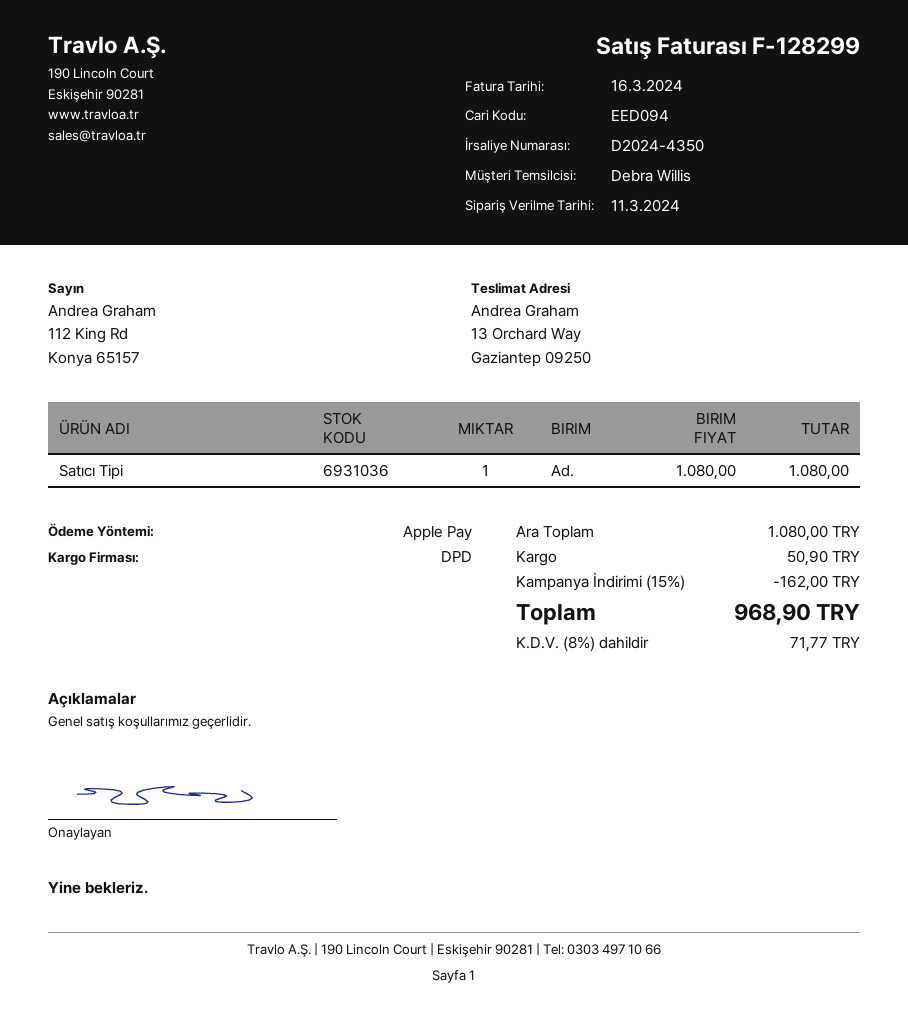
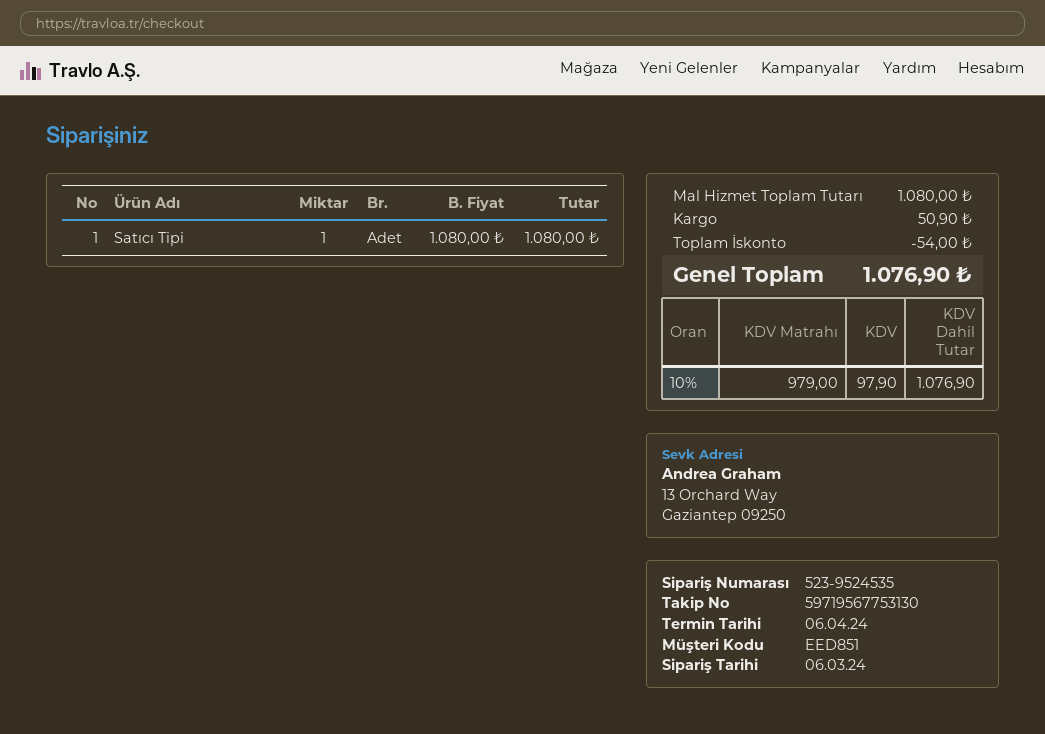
order date: 2024-03-11 -> 2024-03-06
customer number: EED094 -> EED851
discount: 162.00 -> 54.00
tax: 8% = 71.77 -> 10% = 97.90
total: 968.90 -> 1076.90

